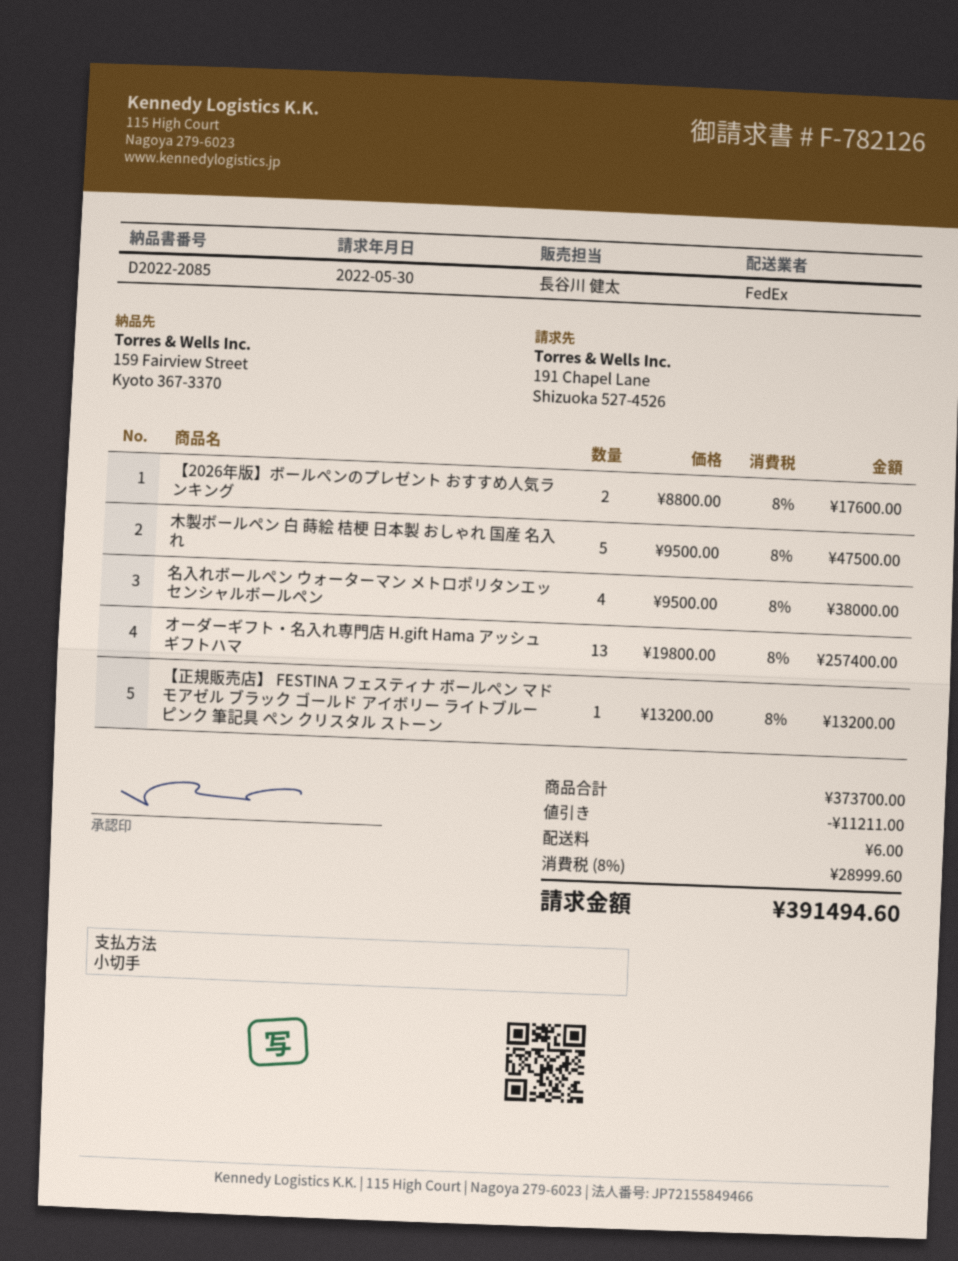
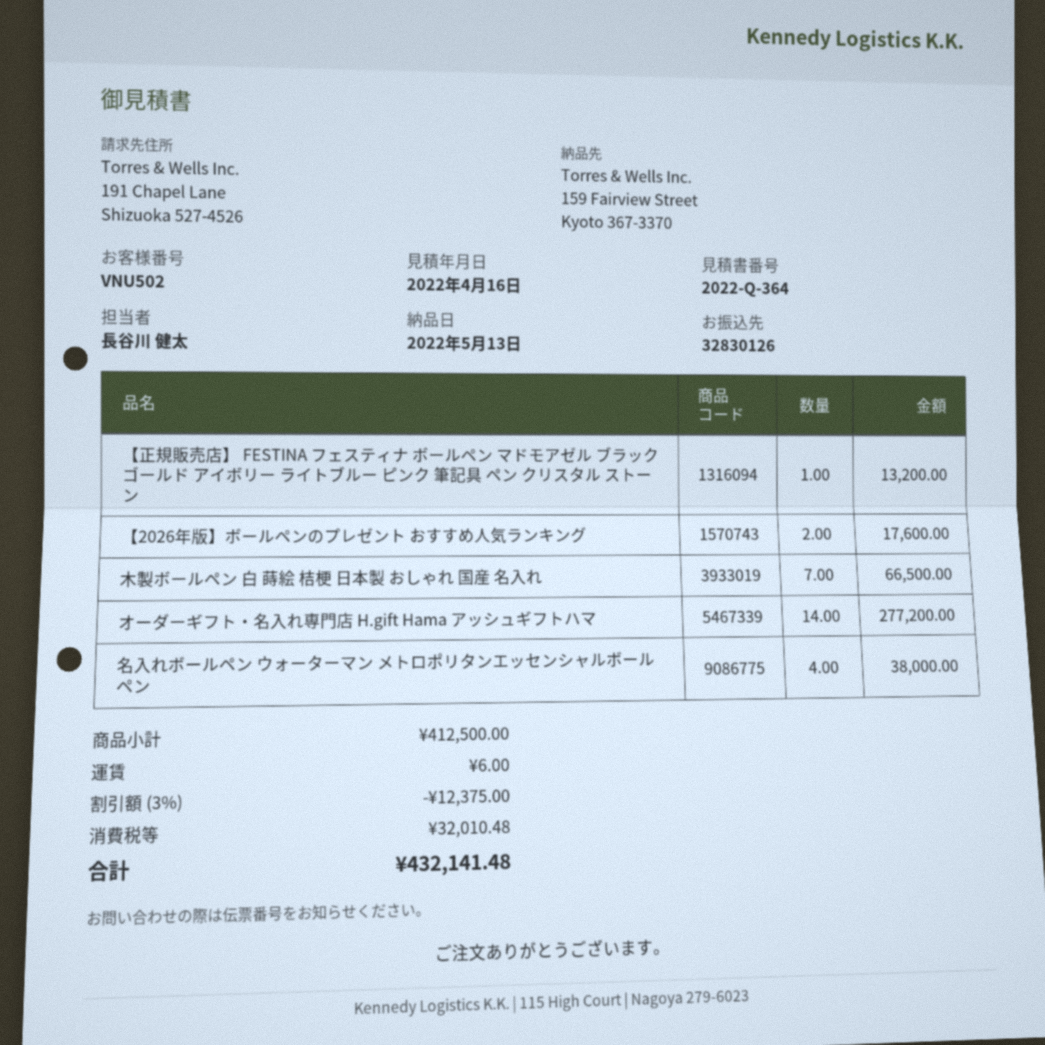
木製ボールペン 白 蒔絵 桔梗 日本製 おしゃれ 国産 名入れ: 5 for 47500.00 -> 7 for 66500.00
オーダーギフト・名入れ専門店 H.gift Hama アッシュギフトハマ: 13 for 257400.00 -> 14 for 277200.00
subtotal: 373700.00 -> 412500.00
discount: 11211.00 -> 12375.00
tax: 28999.60 -> 32010.48
total: 391494.60 -> 432141.48

